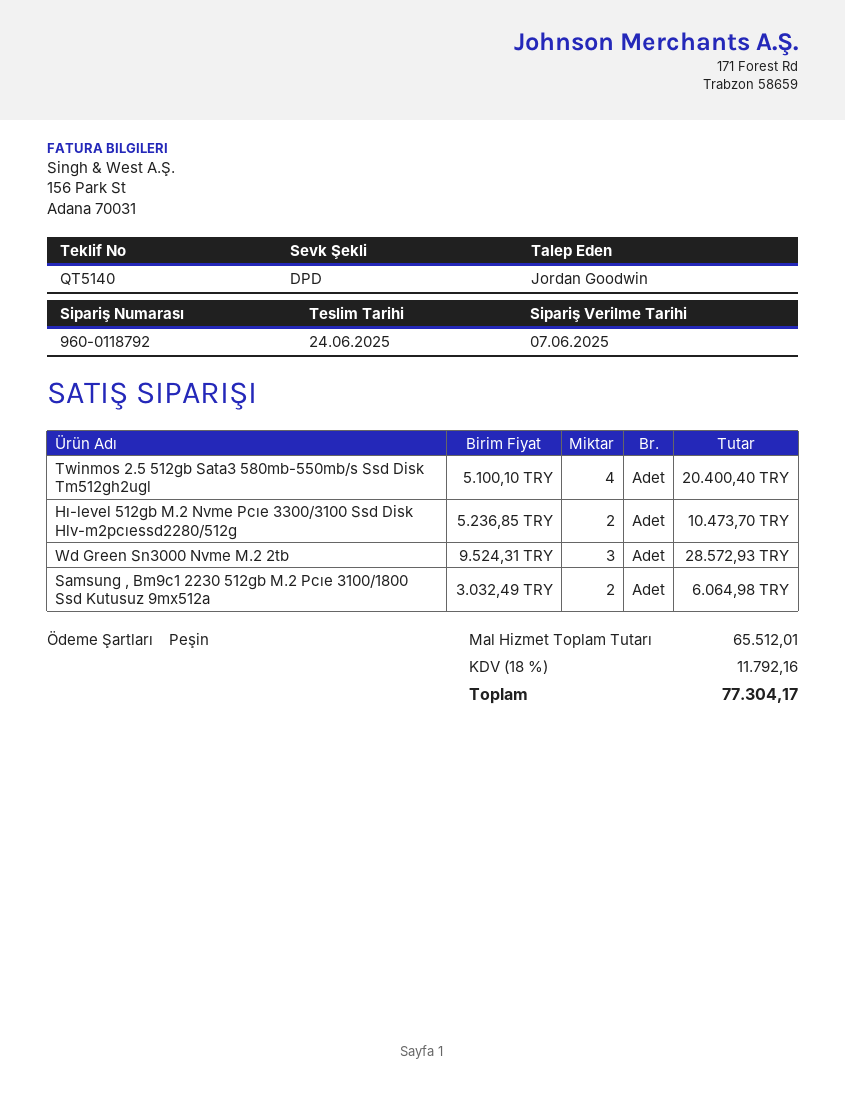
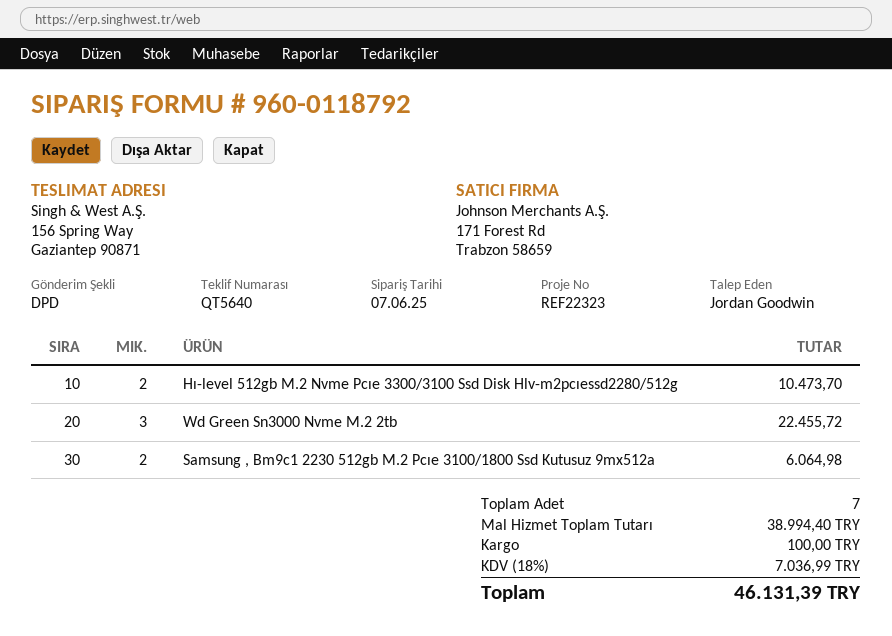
quote number: QT5140 -> QT5640
Twinmos 2.5 512gb Sata3 580mb-550mb/s Ssd Disk Tm512gh2ugl: 4 for 20400.40 -> none
Wd Green Sn3000 Nvme M.2 2tb: 3 for 28572.93 -> 3 for 22455.72
subtotal: 65512.01 -> 38994.40
shipping: none -> 100.00
tax: 18% = 11792.16 -> 18% = 7036.99
total: 77304.17 -> 46131.39

